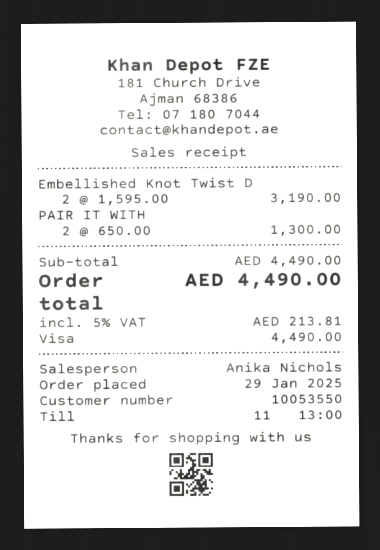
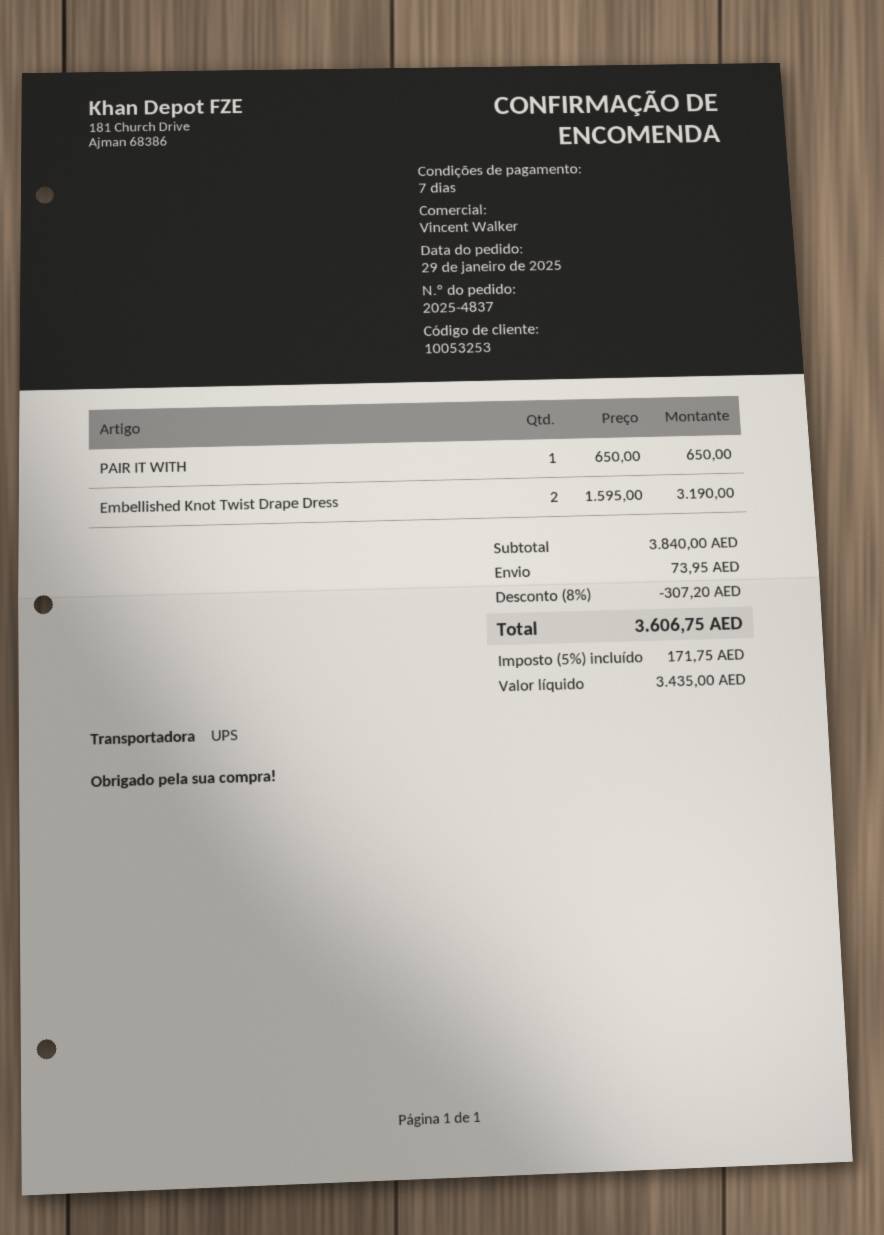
customer number: 10053550 -> 10053253
sales rep: Anika Nichols -> Vincent Walker
PAIR IT WITH: 2 x 650.00 = 1300.00 -> 1 x 650.00 = 650.00
subtotal: 4490.00 -> 3840.00
discount: none -> 8% = 307.20
shipping: none -> 73.95
tax: 5% = 213.81 -> 5% = 171.75
total: 4490.00 -> 3606.75

